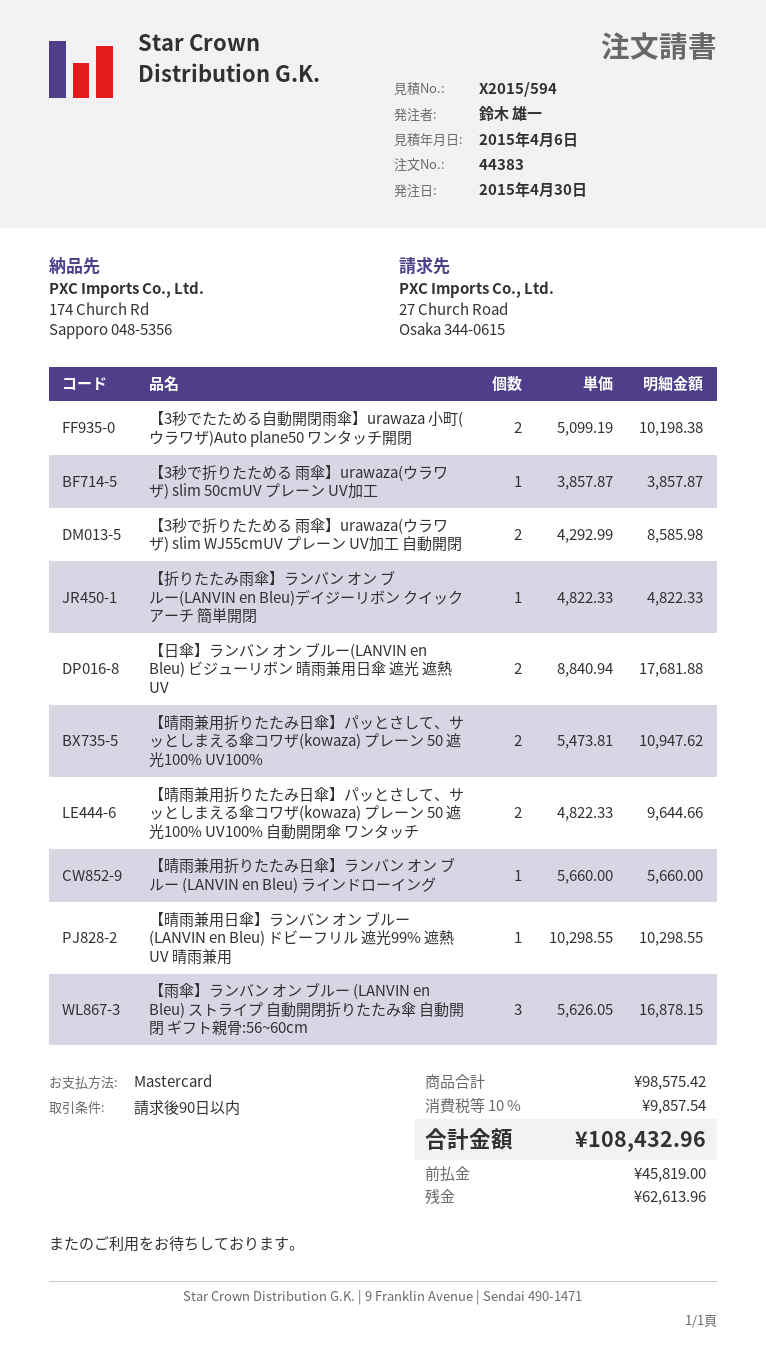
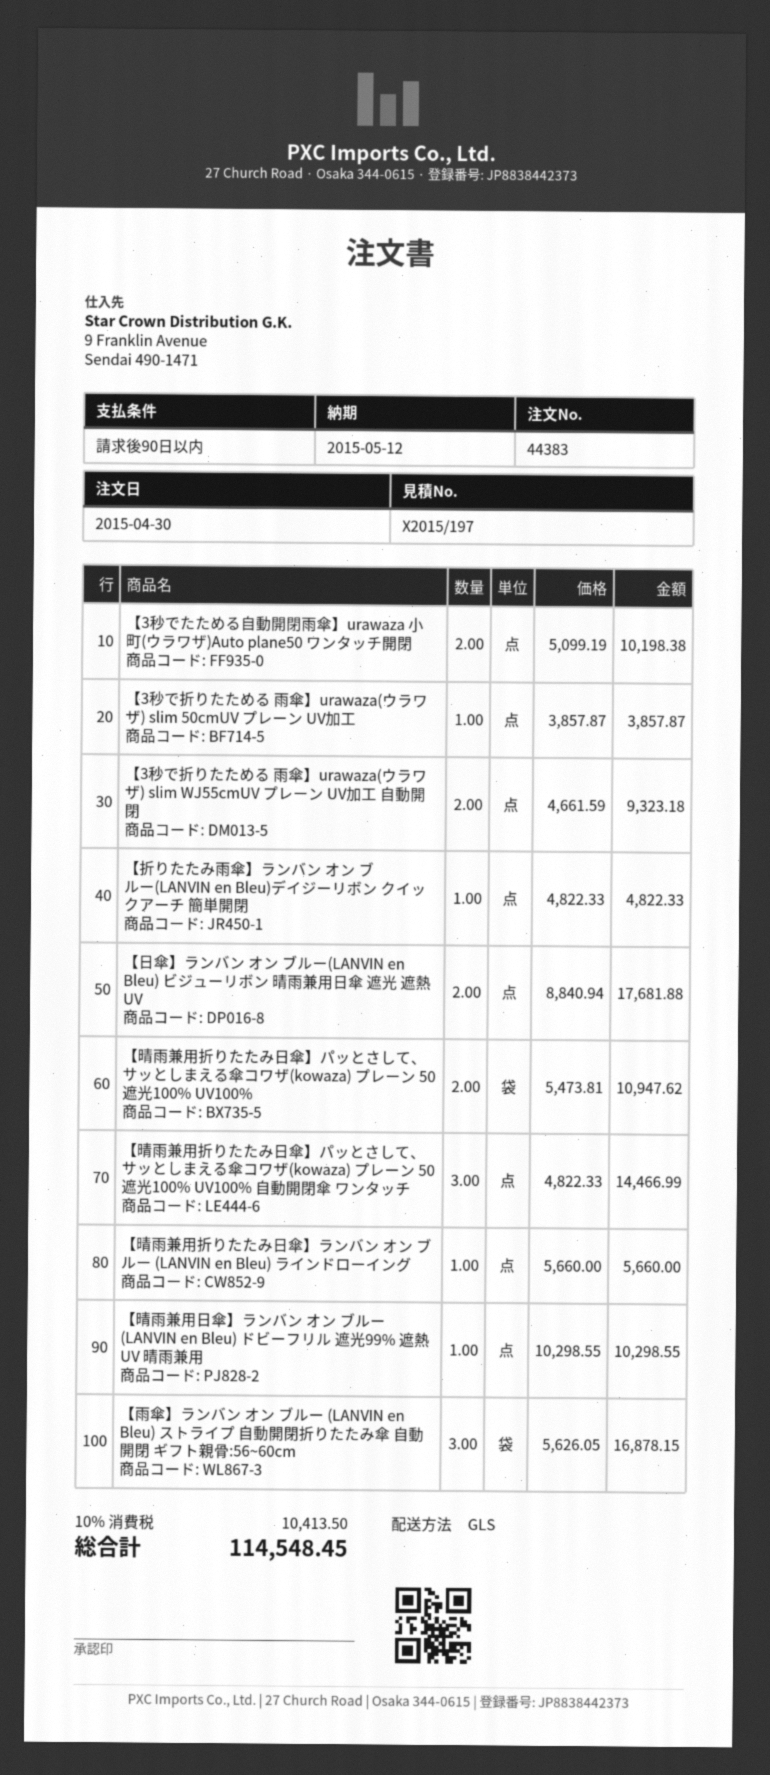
quote number: X2015/594 -> X2015/197
【3秒で折りたためる 雨傘】urawaza(ウラワザ) slim WJ55cmUV プレーン UV加工 自動開閉: 2 x 4292.99 = 8585.98 -> 2 x 4661.59 = 9323.18
【晴雨兼用折りたたみ日傘】パッとさして、サッとしまえる傘コワザ(kowaza) プレーン 50 遮光100% UV100% 自動開閉傘 ワンタッチ: 2 x 4822.33 = 9644.66 -> 3 x 4822.33 = 14466.99
tax: 10% = 9857.54 -> 10% = 10413.50
total: 108432.96 -> 114548.45

